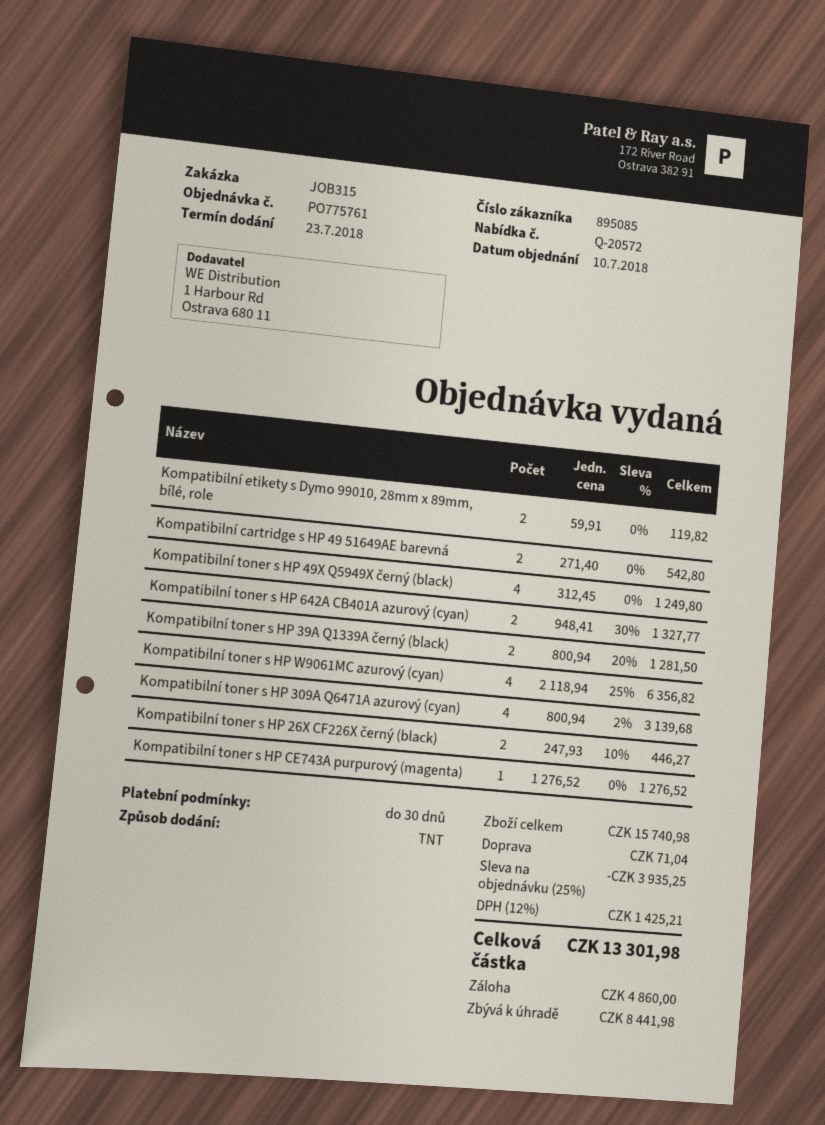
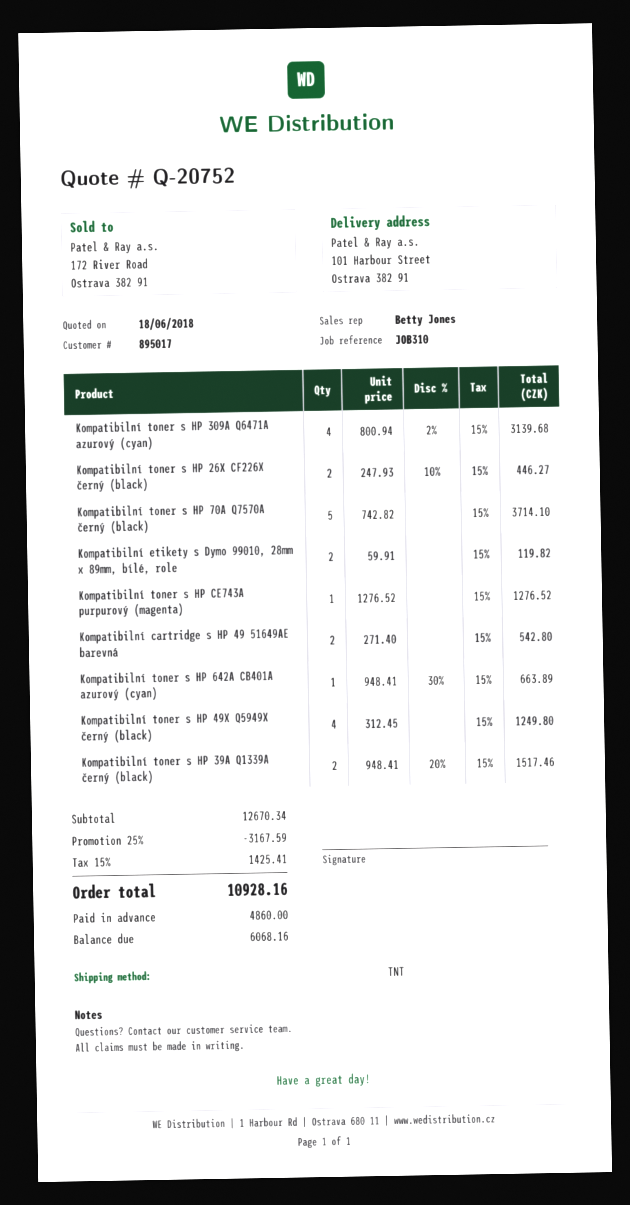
quote number: Q-20572 -> Q-20752
customer number: 895085 -> 895017
reference: JOB315 -> JOB310
Kompatibilní toner s HP 642A CB401A azurový (cyan): 2 x 948.41 - 30% = 1327.77 -> 1 x 948.41 - 30% = 663.89
Kompatibilní toner s HP 39A Q1339A černý (black): 2 x 800.94 - 20% = 1281.50 -> 2 x 948.41 - 20% = 1517.46
Kompatibilní toner s HP W9061MC azurový (cyan): 4 x 2118.94 - 25% = 6356.82 -> none
Kompatibilní toner s HP 70A Q7570A černý (black): none -> 5 x 742.82 = 3714.10
subtotal: 15740.98 -> 12670.34
discount: 25% = 3935.25 -> 25% = 3167.59
shipping: 71.04 -> none
tax: 12% = 1425.21 -> 15% = 1425.41
total: 13301.98 -> 10928.16
balance: 8441.98 -> 6068.16

